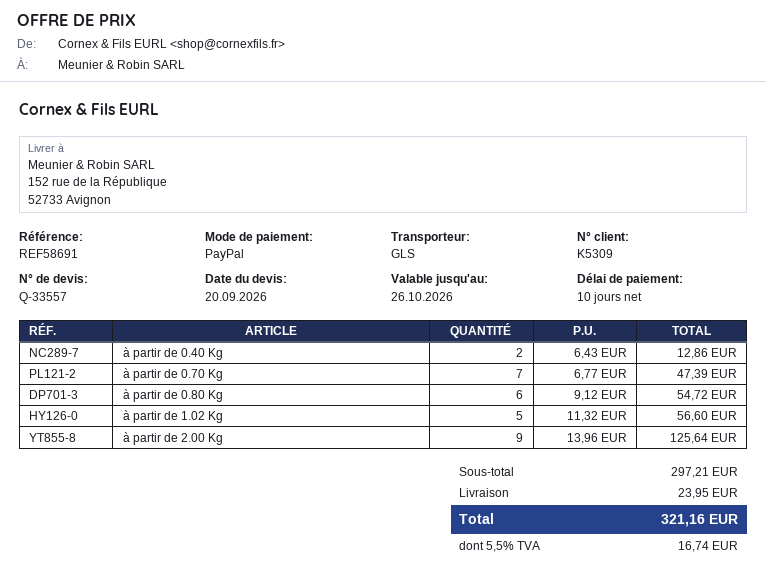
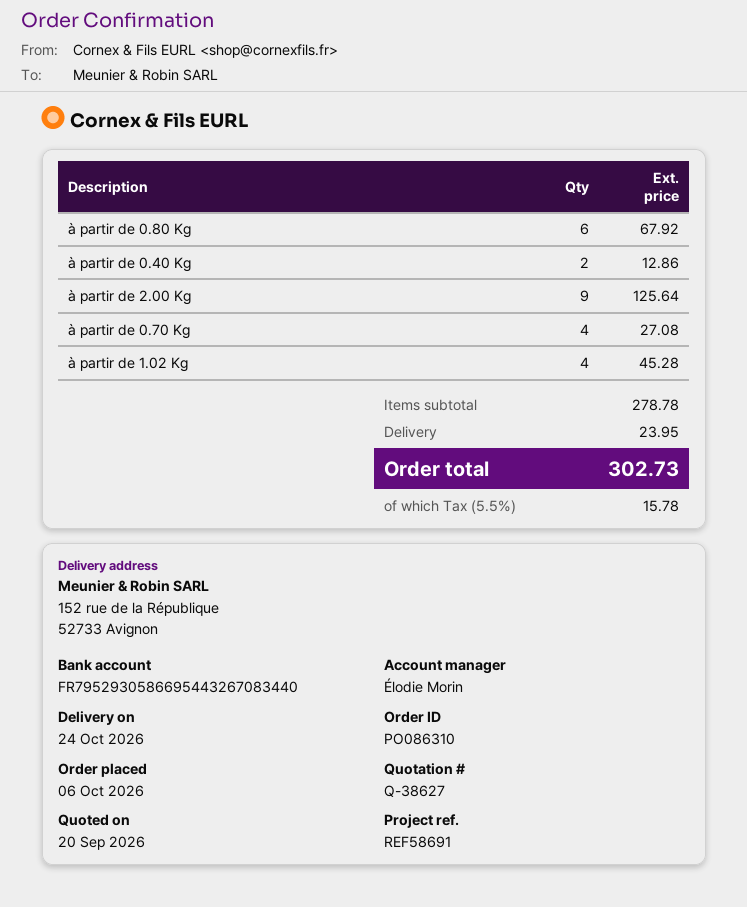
quote number: Q-33557 -> Q-38627
à partir de 0.70 Kg: 7 for 47.39 -> 4 for 27.08
à partir de 0.80 Kg: 6 for 54.72 -> 6 for 67.92
à partir de 1.02 Kg: 5 for 56.60 -> 4 for 45.28
subtotal: 297.21 -> 278.78
tax: 5.5% = 16.74 -> 5.5% = 15.78
total: 321.16 -> 302.73

